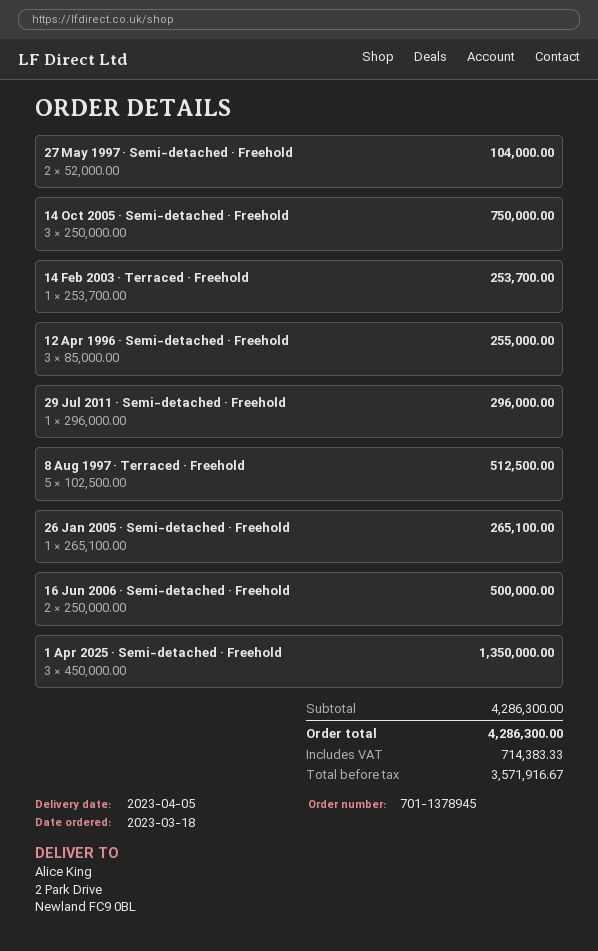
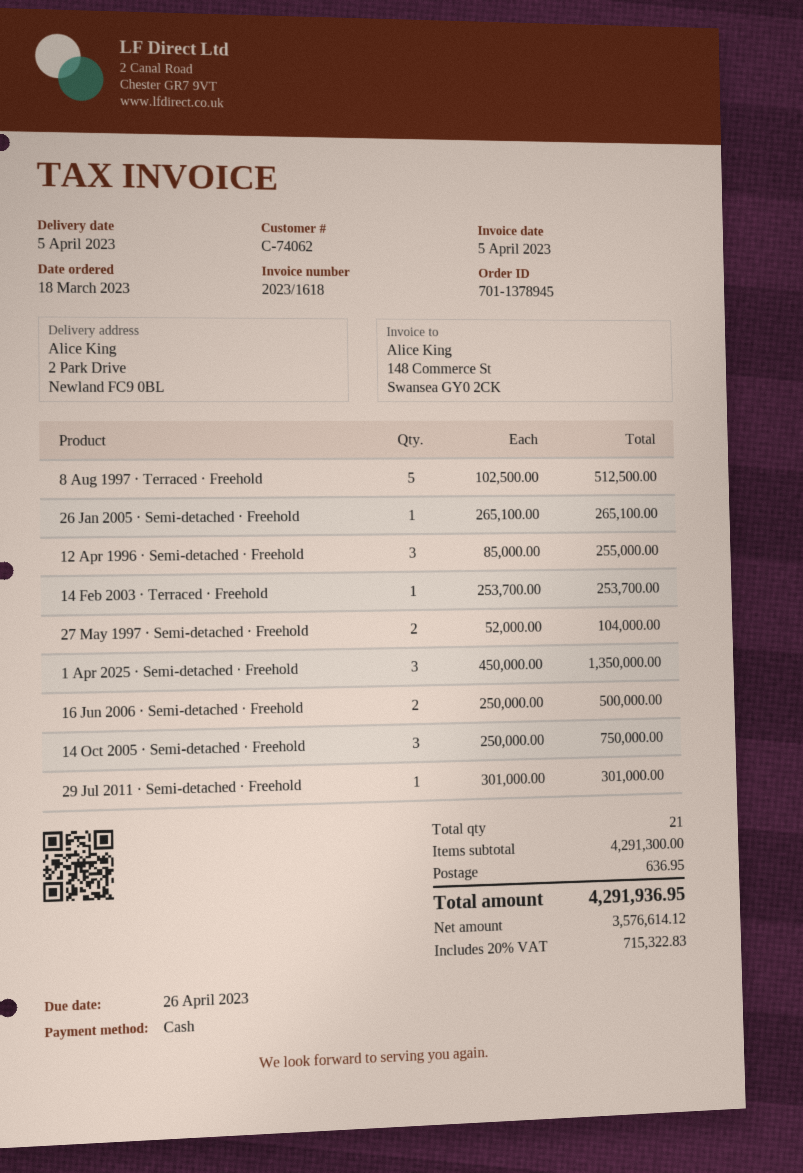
29 Jul 2011 · Semi-detached · Freehold: 1 x 296000.00 = 296000.00 -> 1 x 301000.00 = 301000.00
subtotal: 4286300.00 -> 4291300.00
shipping: none -> 636.95
net: 3571916.67 -> 3576614.12
tax: 714383.33 -> 715322.83
total: 4286300.00 -> 4291936.95

